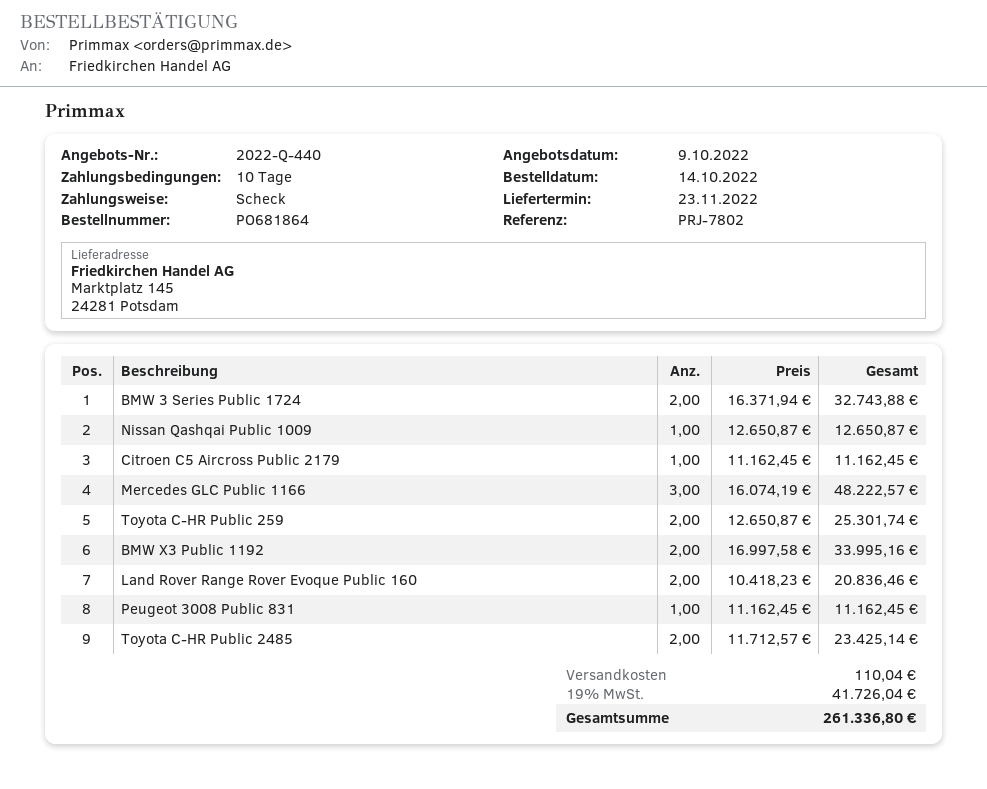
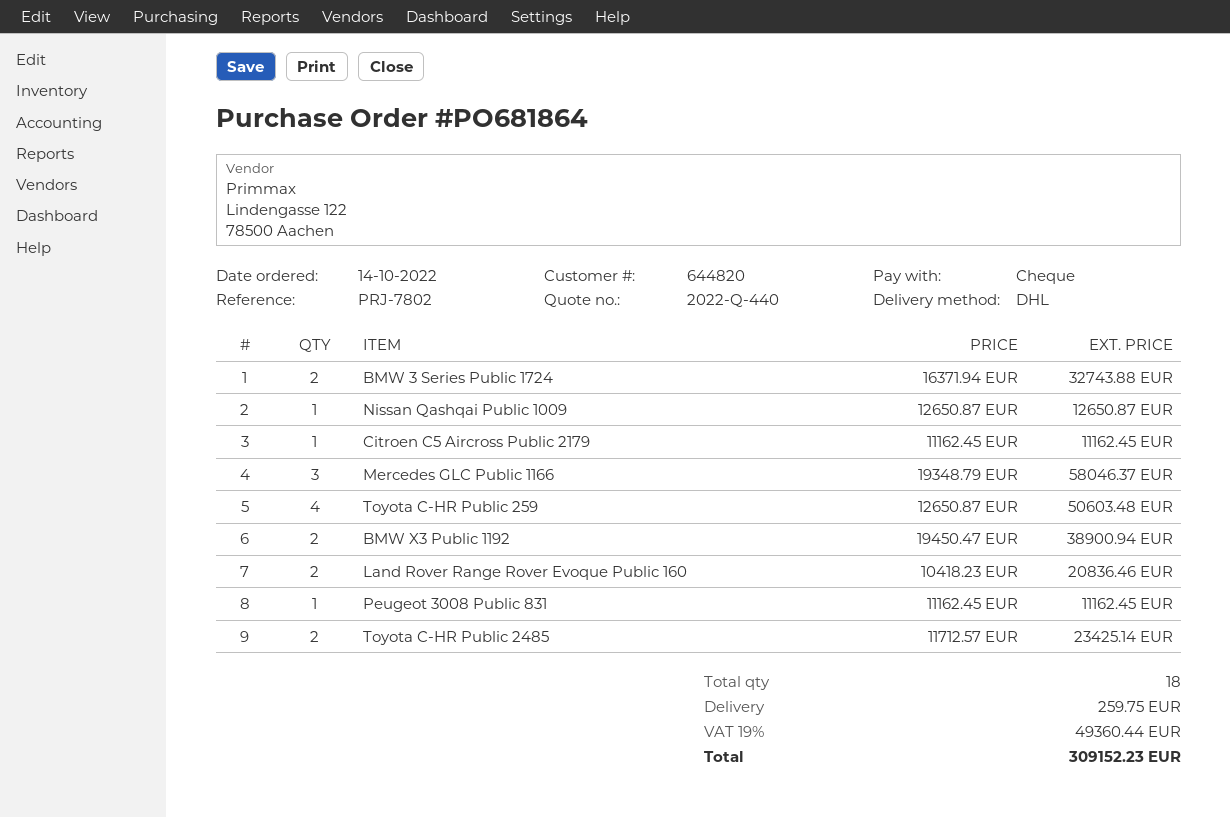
Mercedes GLC Public 1166: 3 x 16074.19 = 48222.57 -> 3 x 19348.79 = 58046.37
Toyota C-HR Public 259: 2 x 12650.87 = 25301.74 -> 4 x 12650.87 = 50603.48
BMW X3 Public 1192: 2 x 16997.58 = 33995.16 -> 2 x 19450.47 = 38900.94
shipping: 110.04 -> 259.75
tax: 19% = 41726.04 -> 19% = 49360.44
total: 261336.80 -> 309152.23

